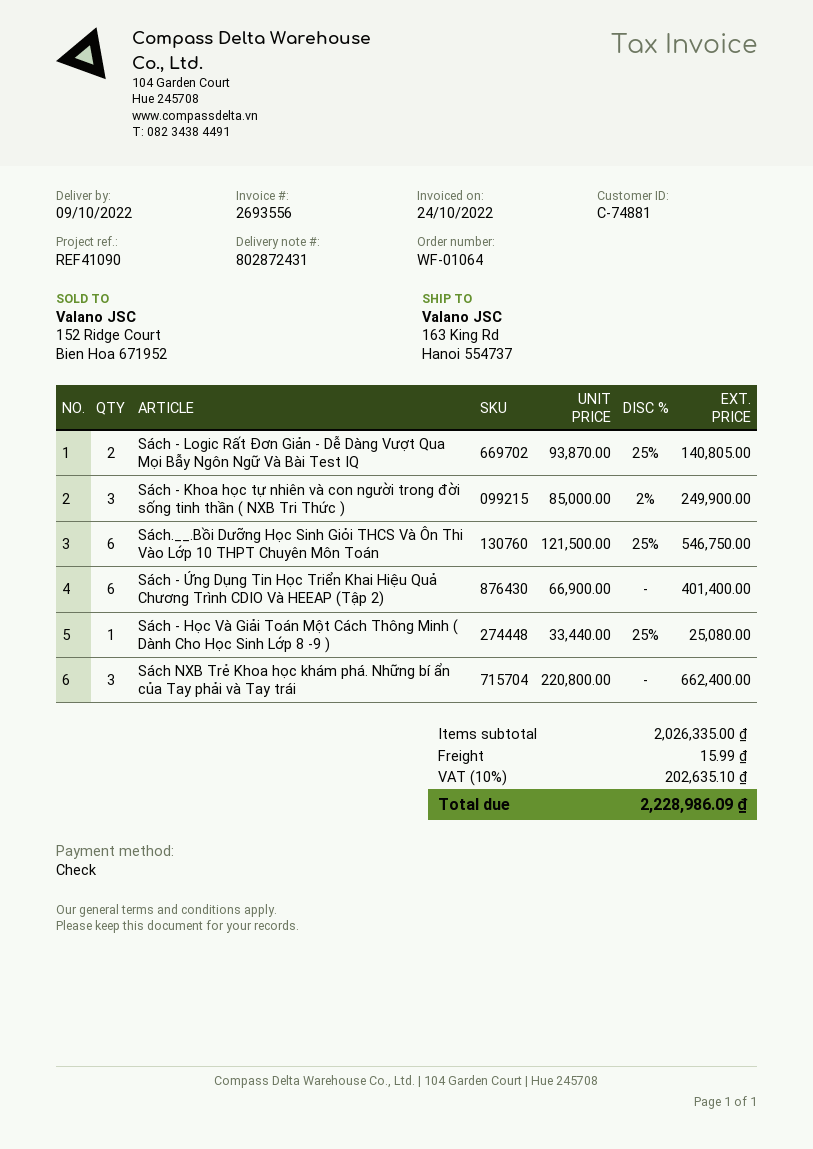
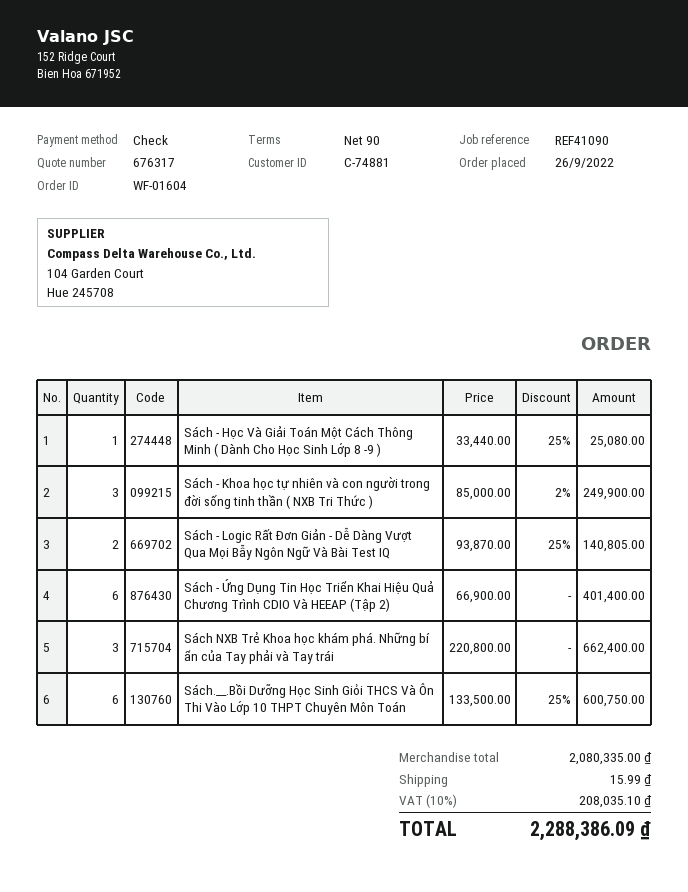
order number: WF-01064 -> WF-01604
Sách.__.Bồi Dưỡng Học Sinh Giỏi THCS Và Ôn Thi Vào Lớp 10 THPT Chuyên Môn Toán: 6 x 121500.00 - 25% = 546750.00 -> 6 x 133500.00 - 25% = 600750.00
subtotal: 2026335.00 -> 2080335.00
tax: 10% = 202635.10 -> 10% = 208035.10
total: 2228986.09 -> 2288386.09

